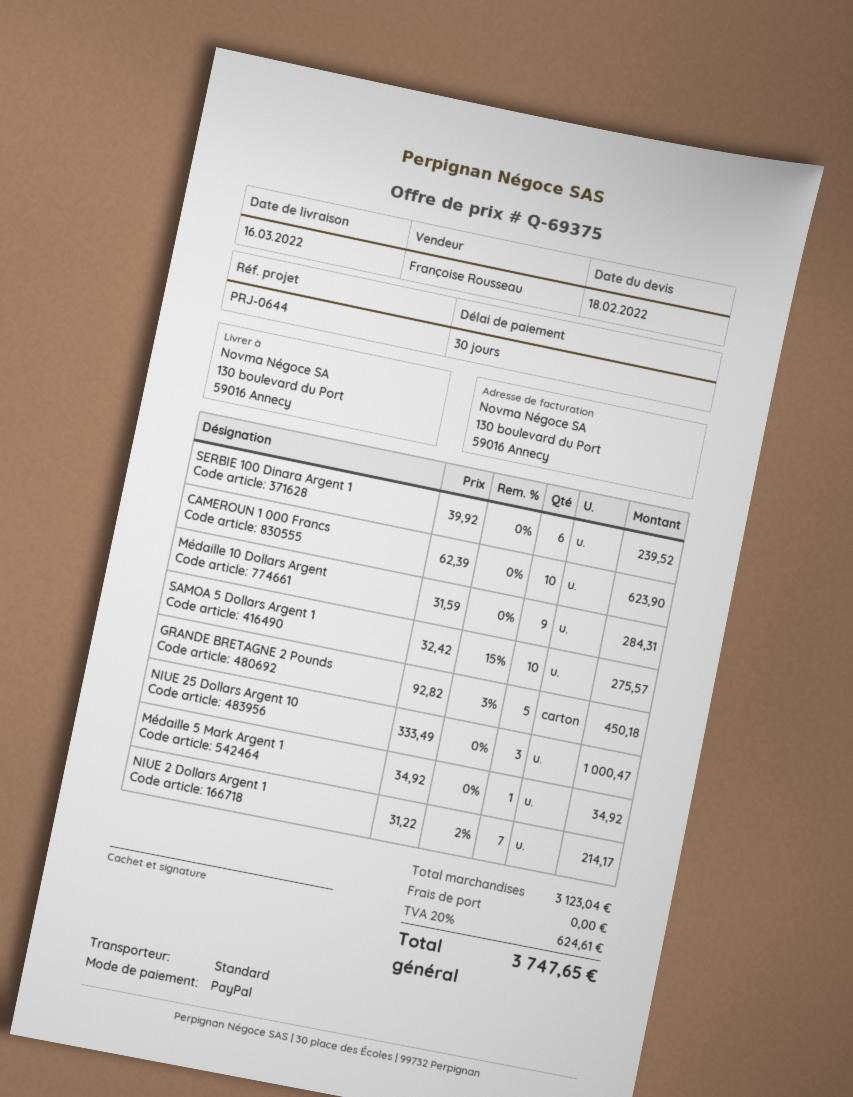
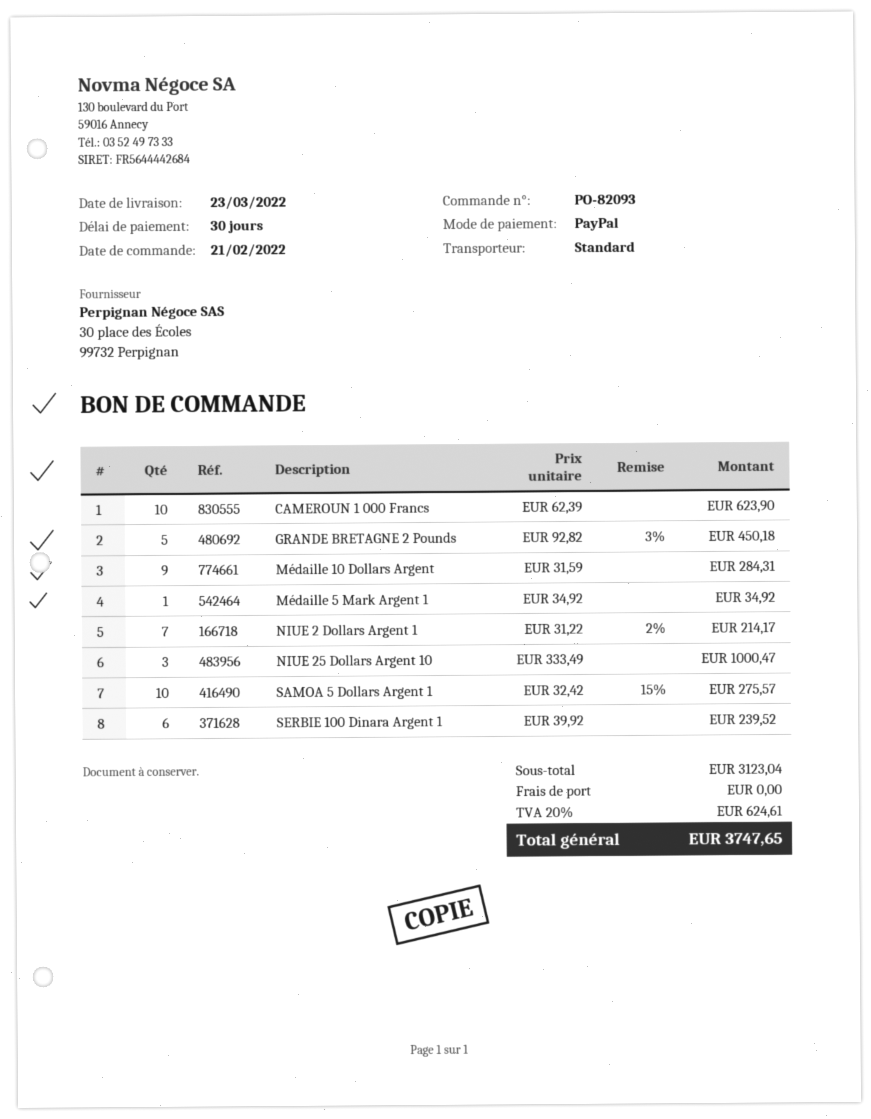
delivery date: 2022-03-16 -> 2022-03-23

